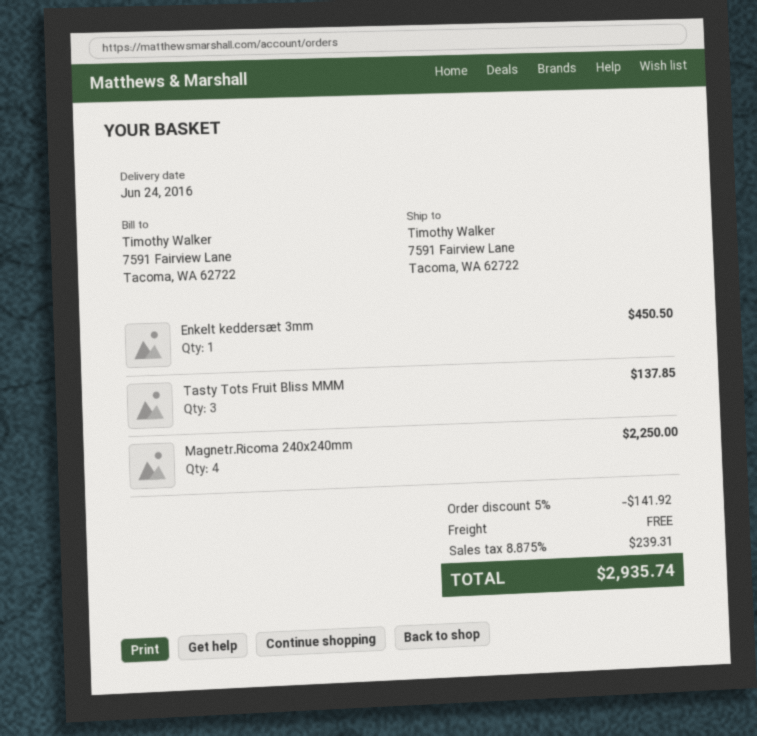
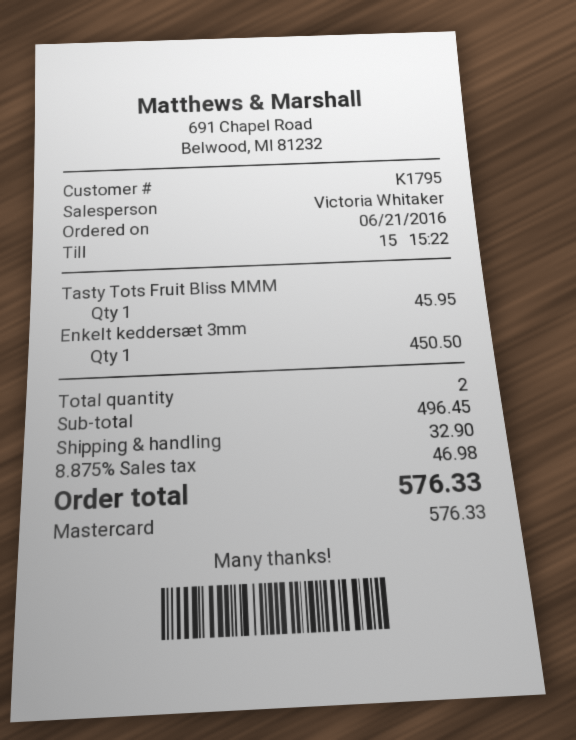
Tasty Tots Fruit Bliss MMM: 3 for 137.85 -> 1 for 45.95
Magnetr.Ricoma 240x240mm: 4 for 2250.00 -> none
discount: 5% = 141.92 -> none
shipping: 0.00 -> 32.90
tax: 8.875% = 239.31 -> 8.875% = 46.98
total: 2935.74 -> 576.33

